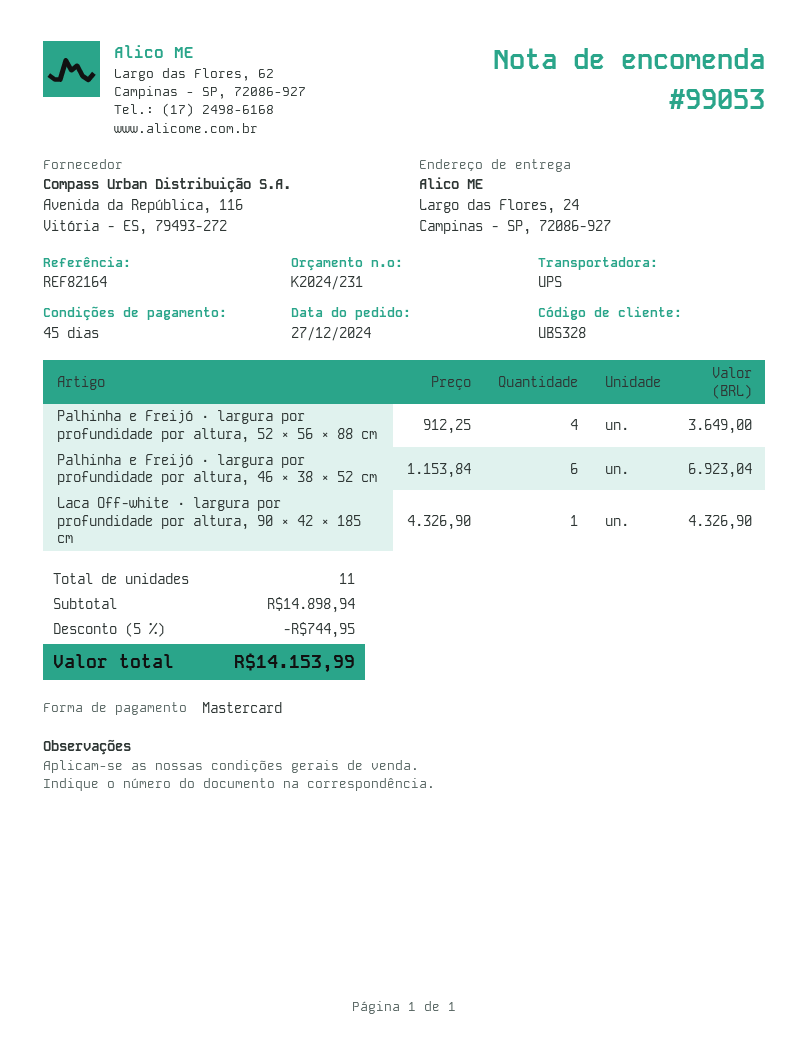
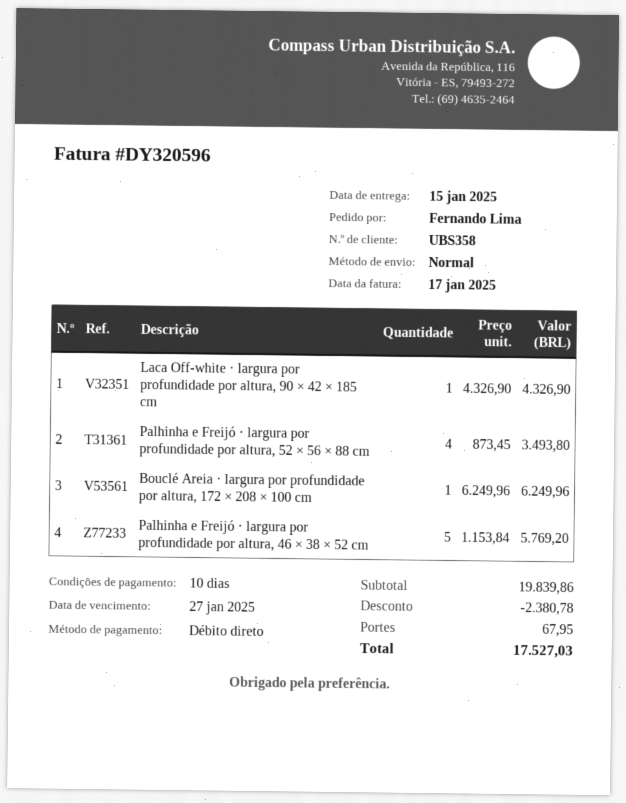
payment terms: 45 days -> 10 days
customer number: UBS328 -> UBS358
payment method: Mastercard -> direct debit
shipping method: UPS -> standard
Palhinha e Freijó · largura por profundidade por altura, 52 × 56 × 88 cm: 4 x 912.25 = 3649.00 -> 4 x 873.45 = 3493.80
Palhinha e Freijó · largura por profundidade por altura, 46 × 38 × 52 cm: 6 x 1153.84 = 6923.04 -> 5 x 1153.84 = 5769.20
Bouclé Areia · largura por profundidade por altura, 172 × 208 × 100 cm: none -> 1 x 6249.96 = 6249.96
subtotal: 14898.94 -> 19839.86
discount: 744.95 -> 2380.78
shipping: none -> 67.95
total: 14153.99 -> 17527.03

